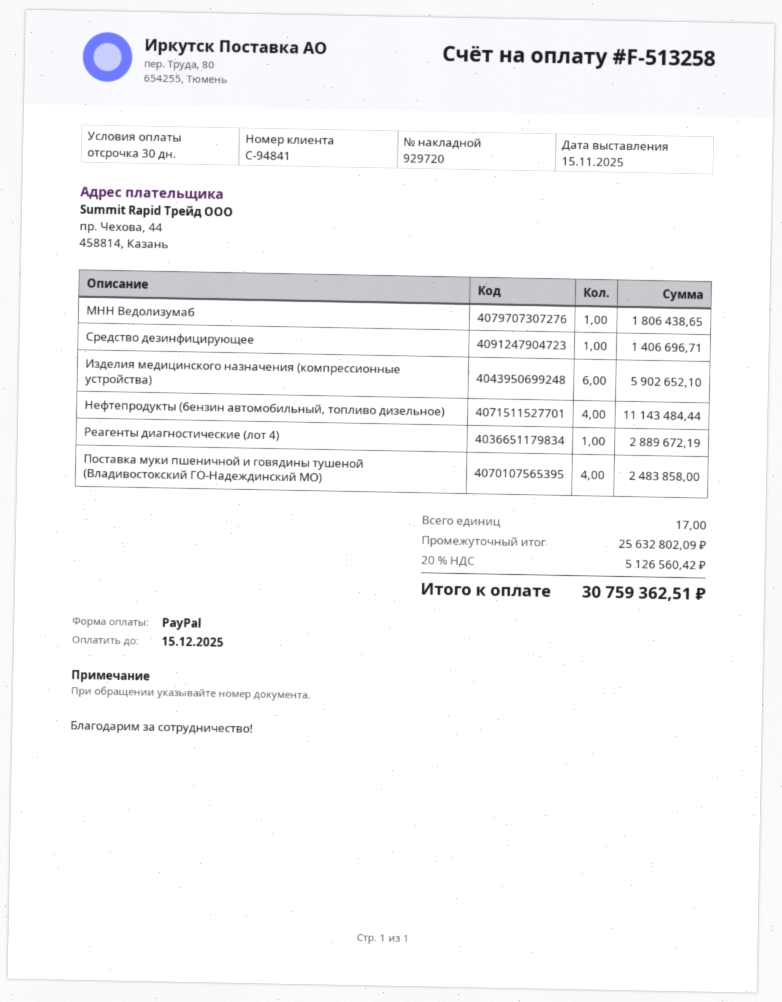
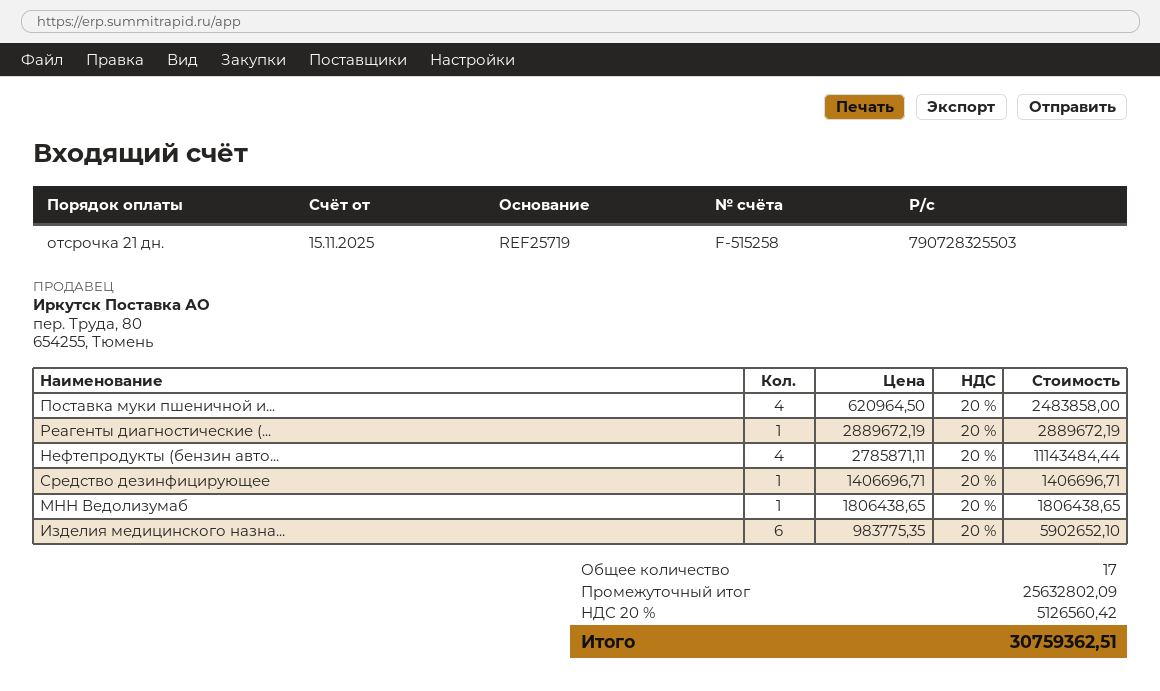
invoice number: F-513258 -> F-515258
payment terms: 30 days -> 21 days

